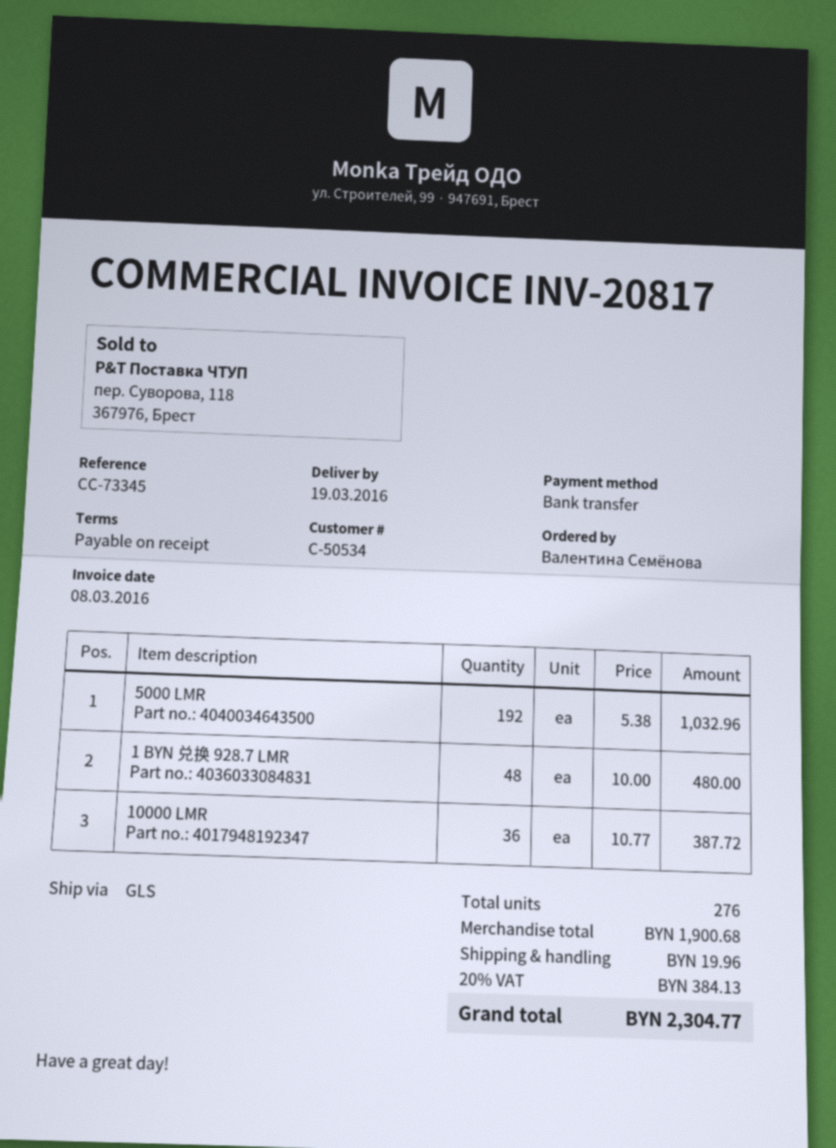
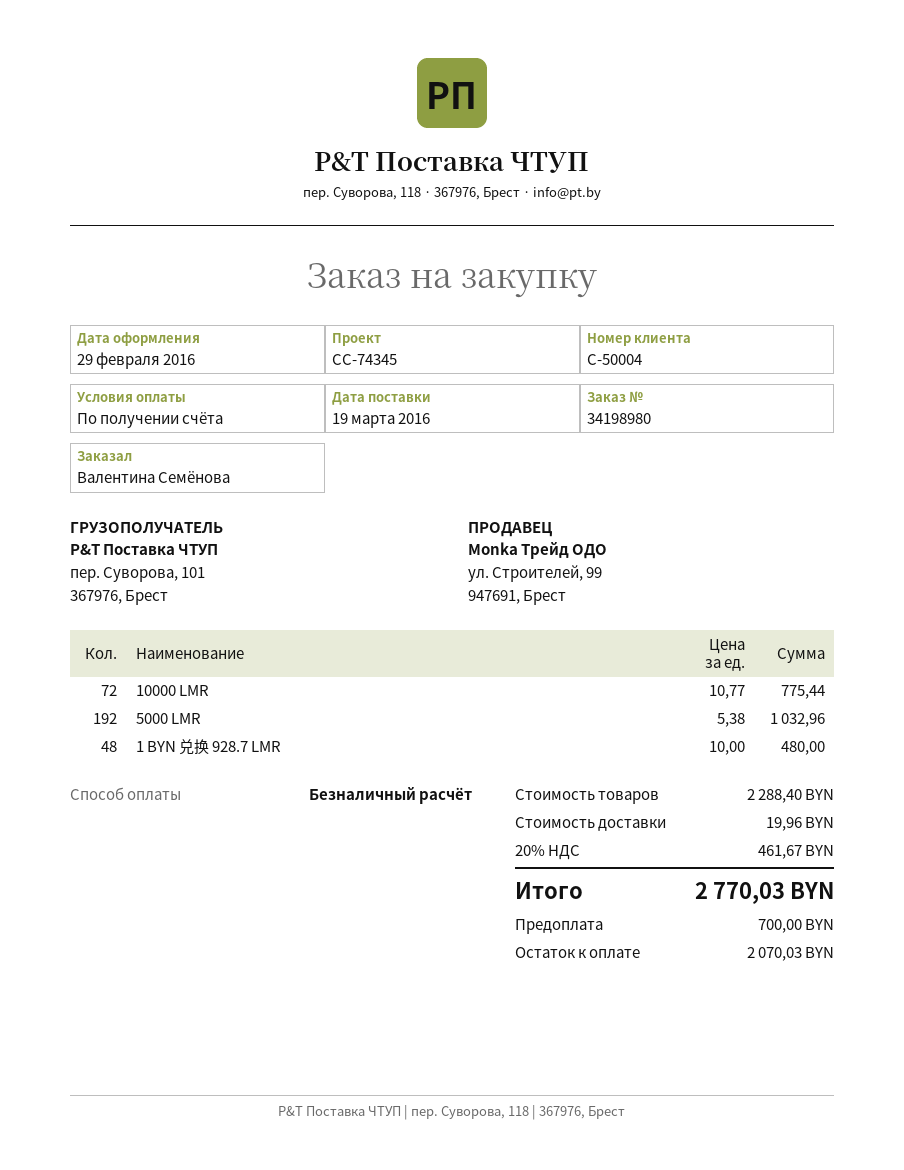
customer number: C-50534 -> C-50004
reference: CC-73345 -> CC-74345
10000 LMR: 36 x 10.77 = 387.72 -> 72 x 10.77 = 775.44
subtotal: 1900.68 -> 2288.40
tax: 20% = 384.13 -> 20% = 461.67
total: 2304.77 -> 2770.03

